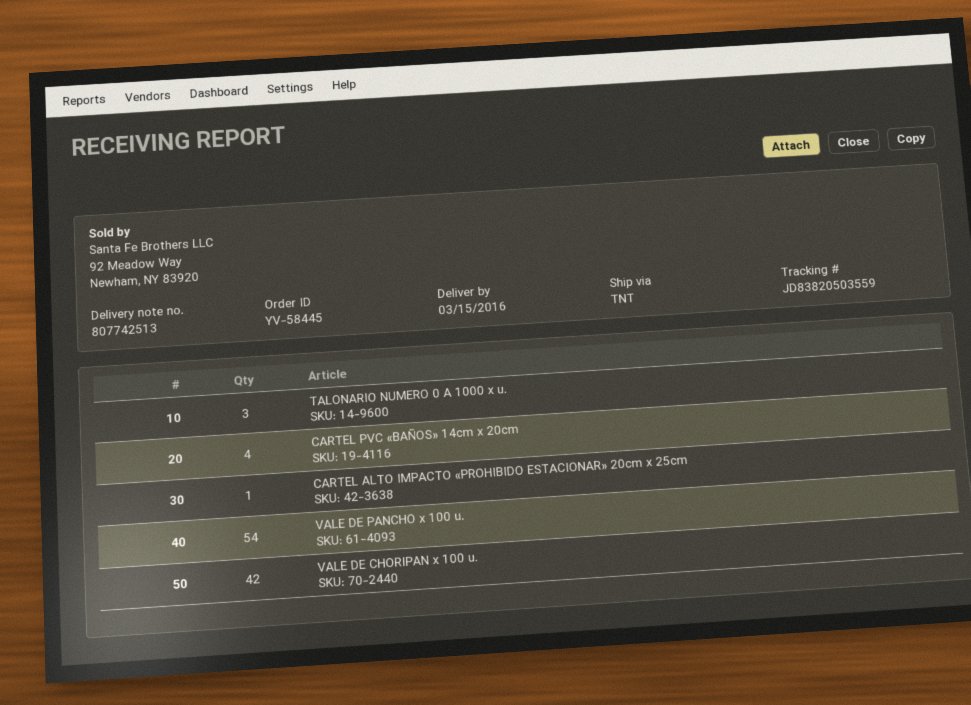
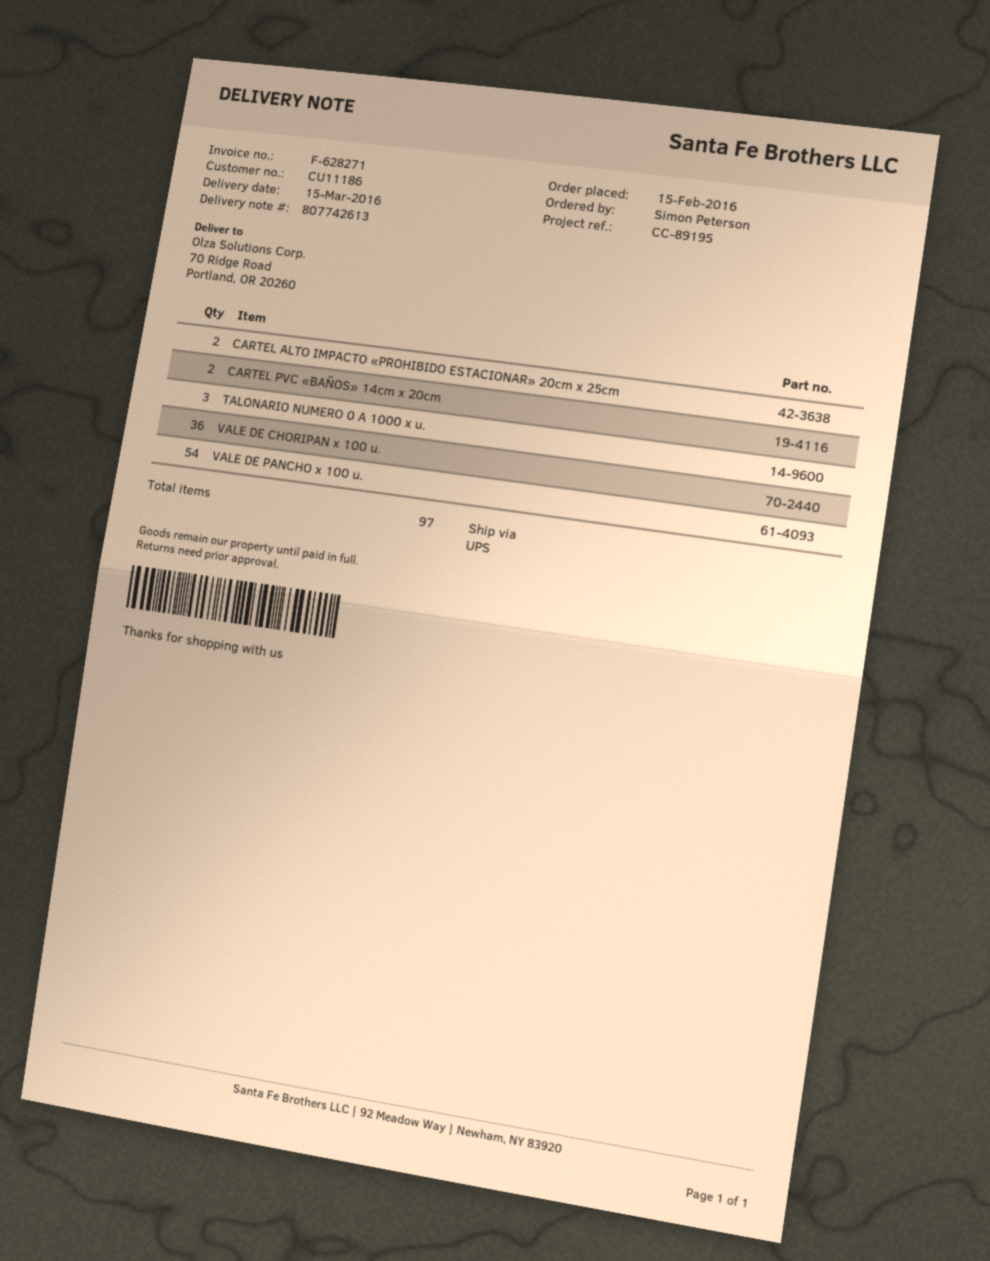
delivery note number: 807742513 -> 807742613
shipping method: TNT -> UPS
CARTEL PVC «BAÑOS» 14cm x 20cm: 4 -> 2
CARTEL ALTO IMPACTO «PROHIBIDO ESTACIONAR» 20cm x 25cm: 1 -> 2
VALE DE CHORIPAN x 100 u.: 42 -> 36

